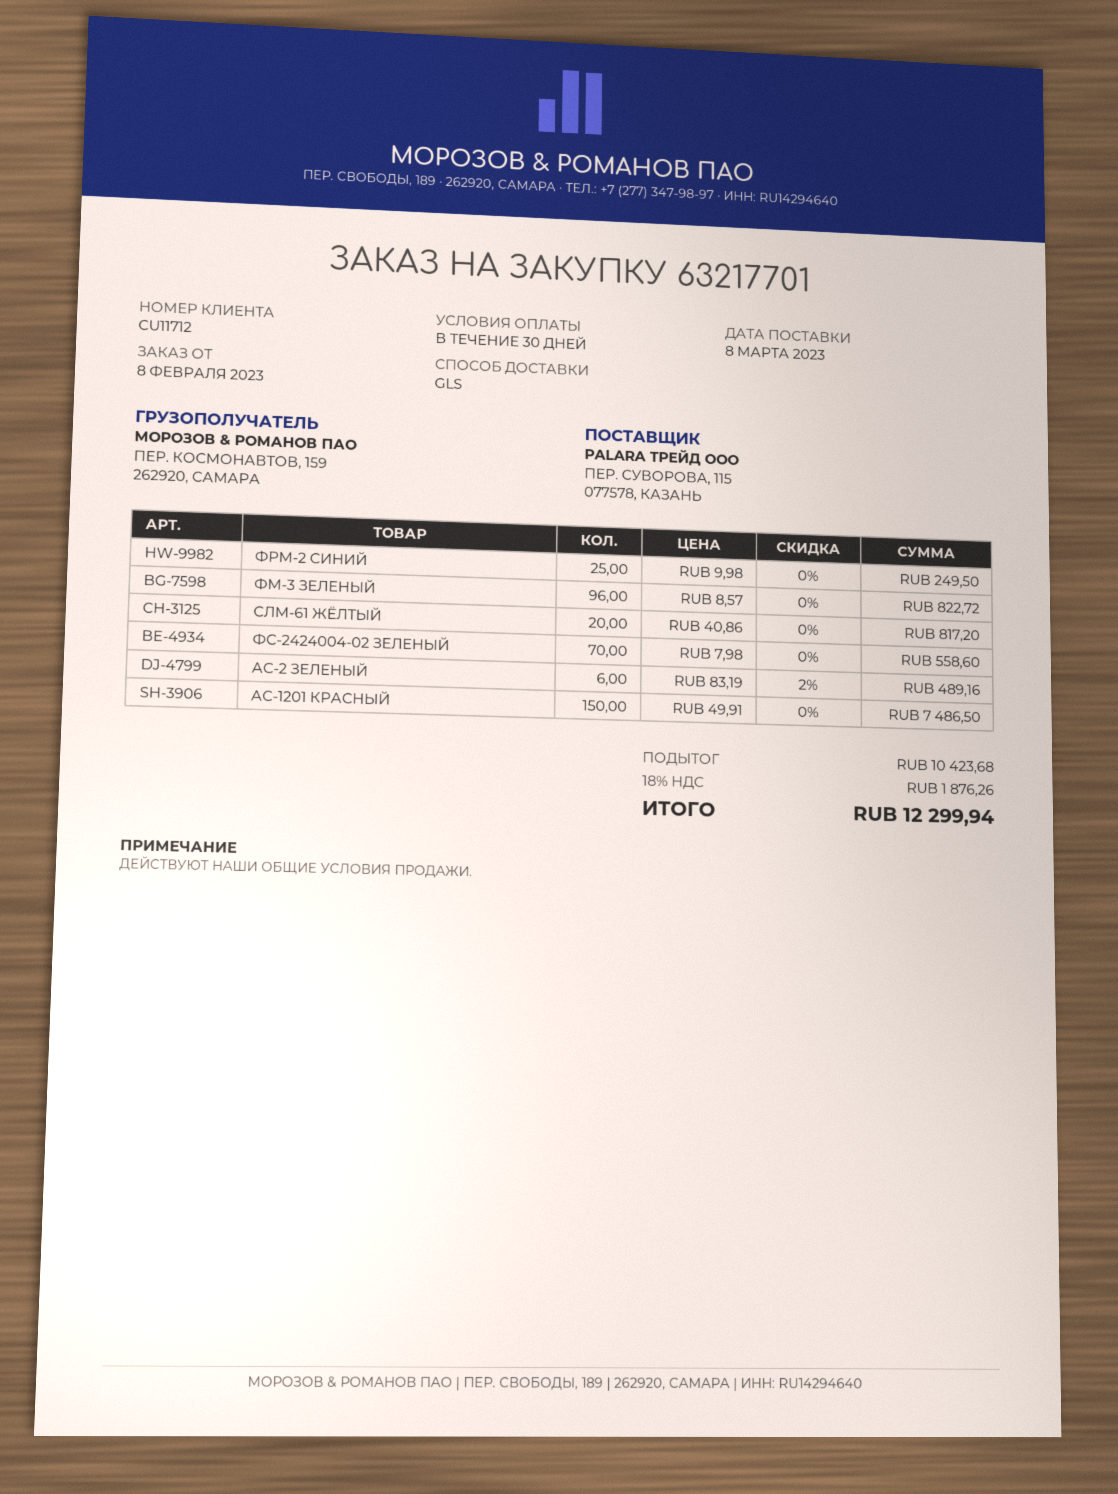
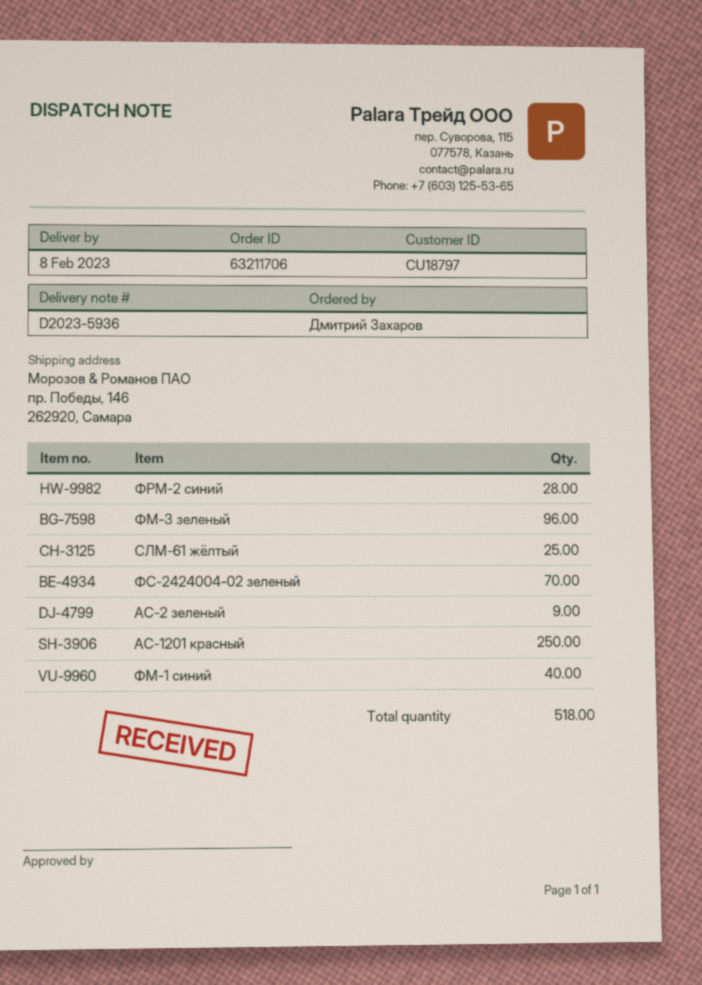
order number: 63217701 -> 63211706
delivery date: 2023-03-08 -> 2023-02-08
customer number: CU11712 -> CU18797
ship to: ПЕР. КОСМОНАВТОВ, 159, 262920, САМАРА -> пр. Победы, 146, 262920, Самара
ФРМ-2 СИНИЙ: 25 -> 28
СЛМ-61 ЖЁЛТЫЙ: 20 -> 25
АС-2 ЗЕЛЕНЫЙ: 6 -> 9
АС-1201 КРАСНЫЙ: 150 -> 250
ФМ-1 синий: none -> 40

